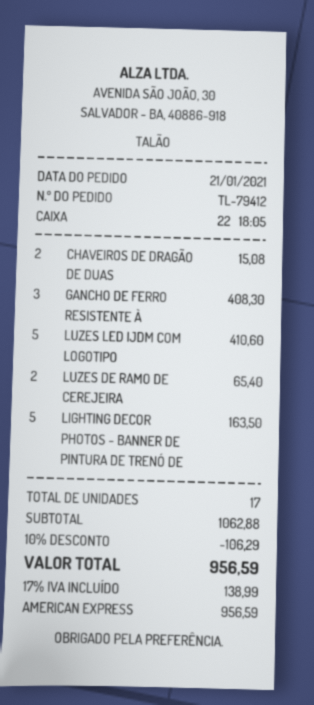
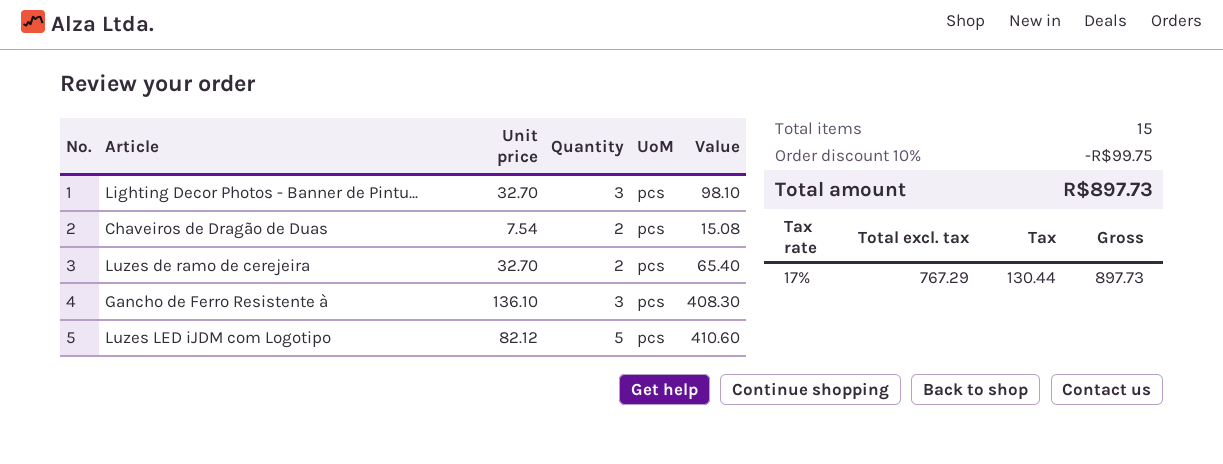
LIGHTING DECOR PHOTOS - BANNER DE PINTURA DE TRENÓ DE: 5 for 163.50 -> 3 for 98.10
total quantity: 17 -> 15
discount: 10% = 106.29 -> 10% = 99.75
tax: 17% = 138.99 -> 17% = 130.44
total: 956.59 -> 897.73

